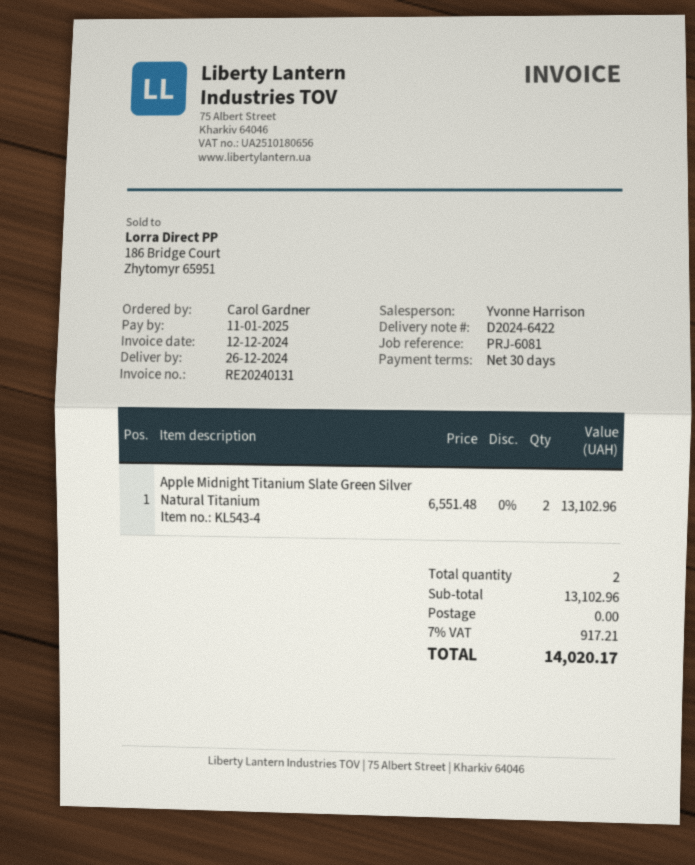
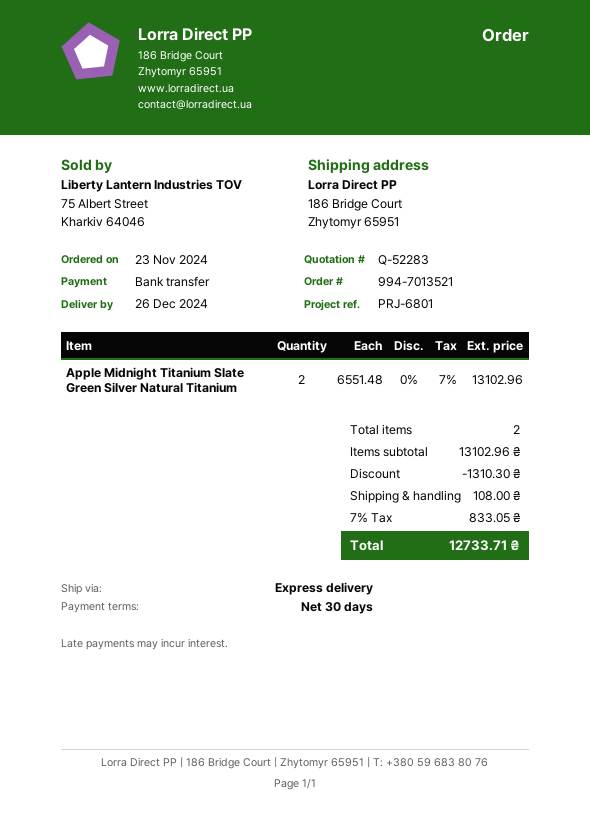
reference: PRJ-6081 -> PRJ-6801
discount: none -> 1310.30
shipping: 0.00 -> 108.00
tax: 7% = 917.21 -> 7% = 833.05
total: 14020.17 -> 12733.71

